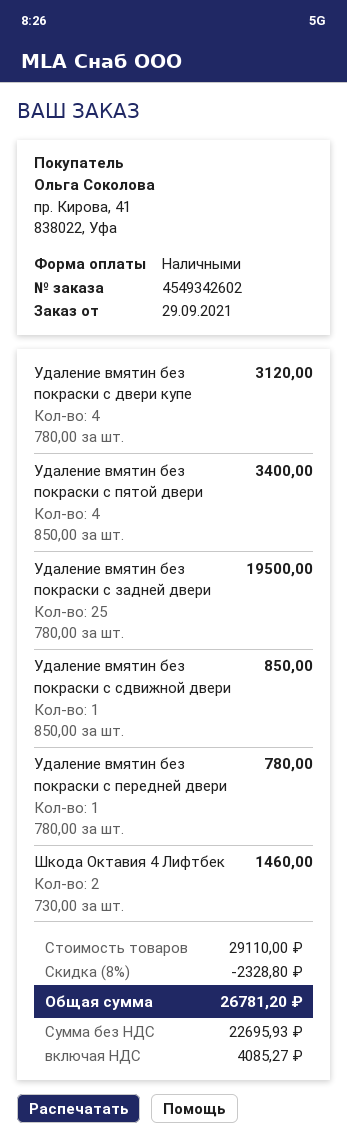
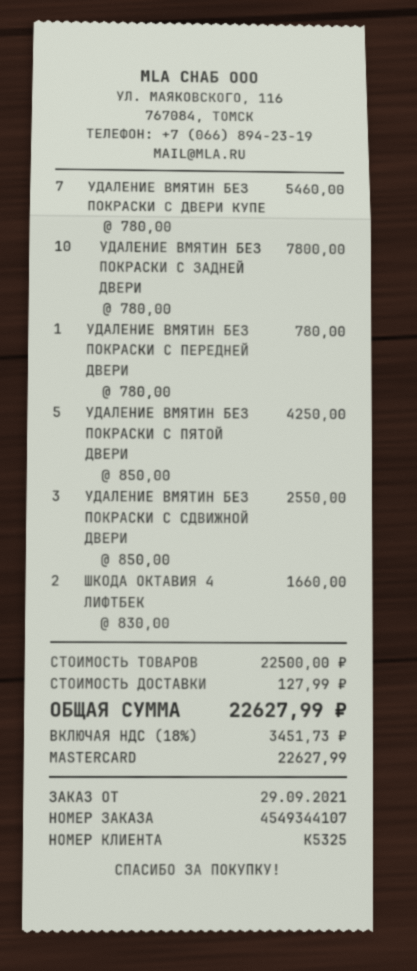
order number: 4549342602 -> 4549344107
payment method: cash -> Mastercard
Удаление вмятин без покраски с двери купе: 4 x 780.00 = 3120.00 -> 7 x 780.00 = 5460.00
Удаление вмятин без покраски с пятой двери: 4 x 850.00 = 3400.00 -> 5 x 850.00 = 4250.00
Удаление вмятин без покраски с задней двери: 25 x 780.00 = 19500.00 -> 10 x 780.00 = 7800.00
Удаление вмятин без покраски с сдвижной двери: 1 x 850.00 = 850.00 -> 3 x 850.00 = 2550.00
Шкода Октавия 4 Лифтбек: 2 x 730.00 = 1460.00 -> 2 x 830.00 = 1660.00
subtotal: 29110.00 -> 22500.00
discount: 8% = 2328.80 -> none
shipping: none -> 127.99
tax: 4085.27 -> 3451.73
total: 26781.20 -> 22627.99

